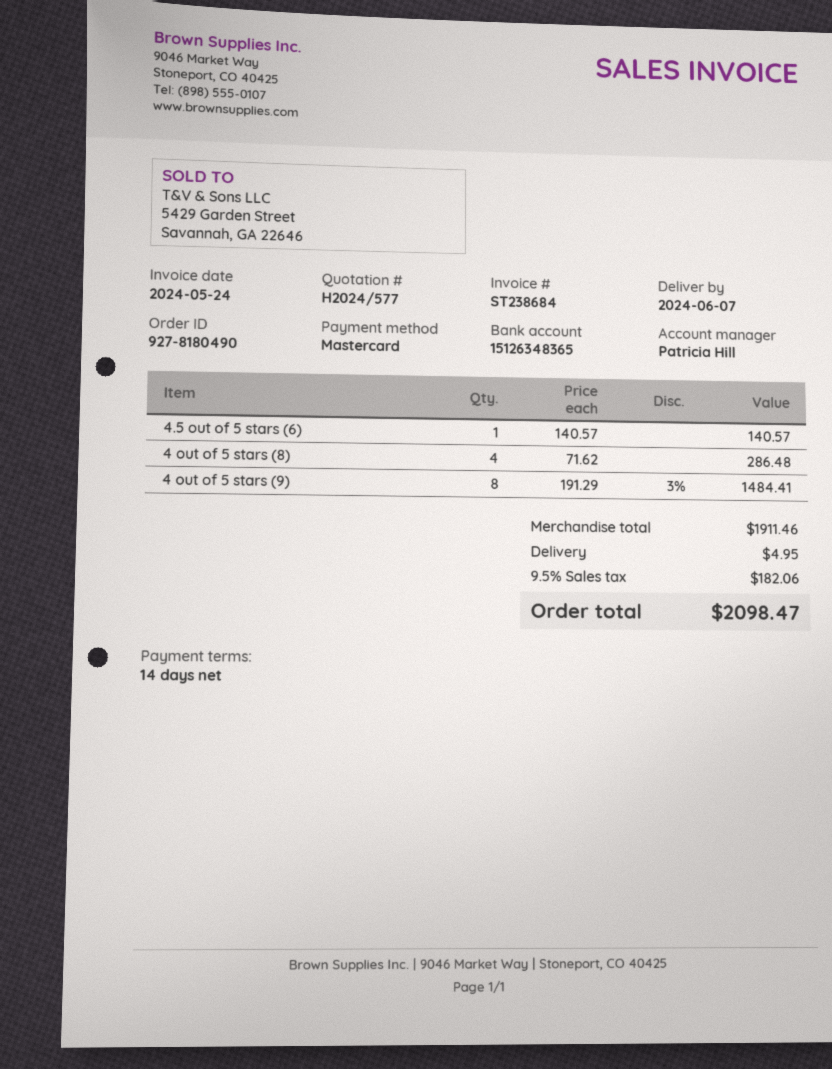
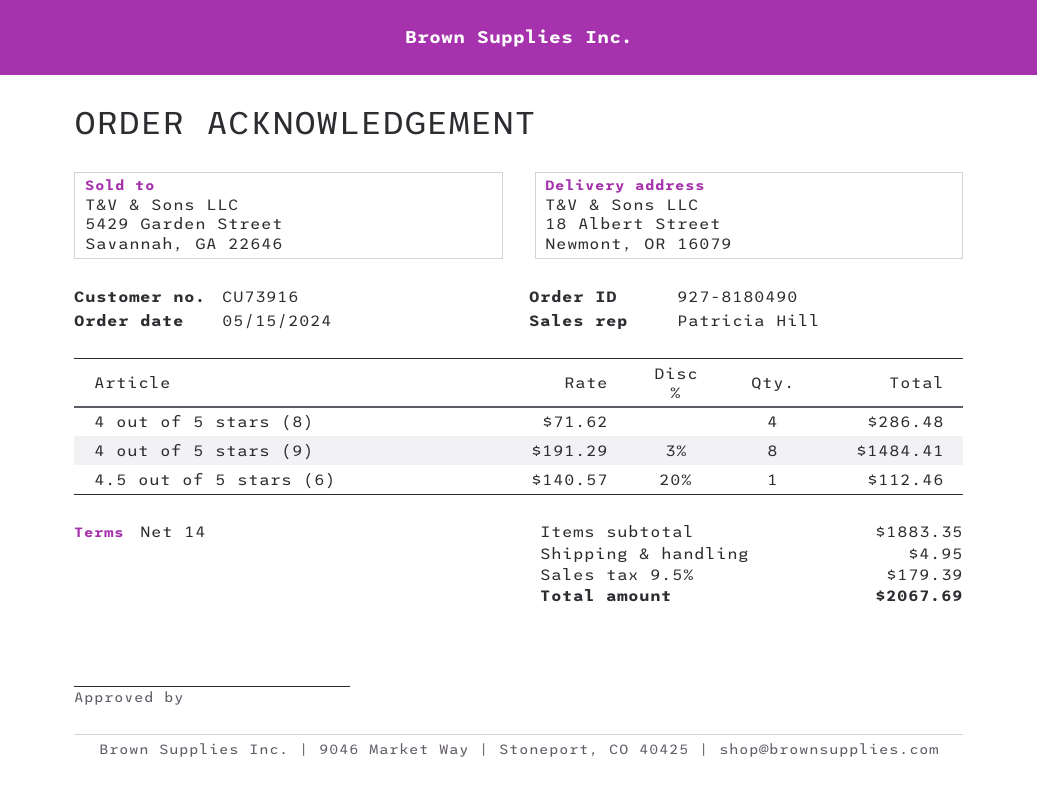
4.5 out of 5 stars (6): 1 x 140.57 = 140.57 -> 1 x 140.57 - 20% = 112.46
subtotal: 1911.46 -> 1883.35
tax: 9.5% = 182.06 -> 9.5% = 179.39
total: 2098.47 -> 2067.69

